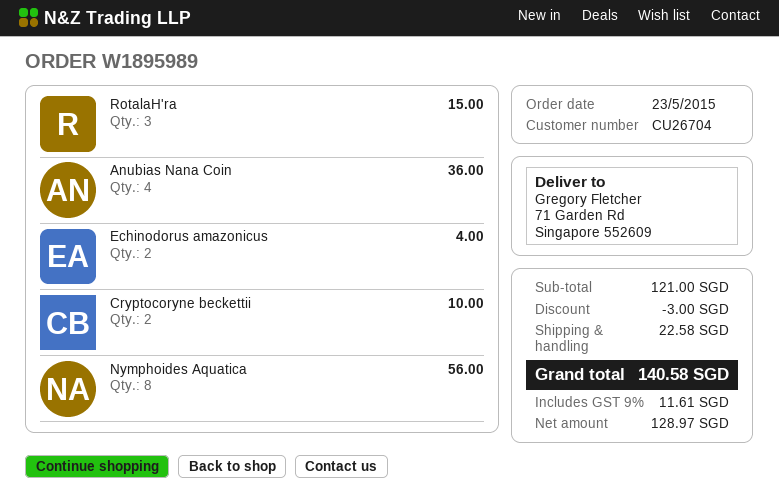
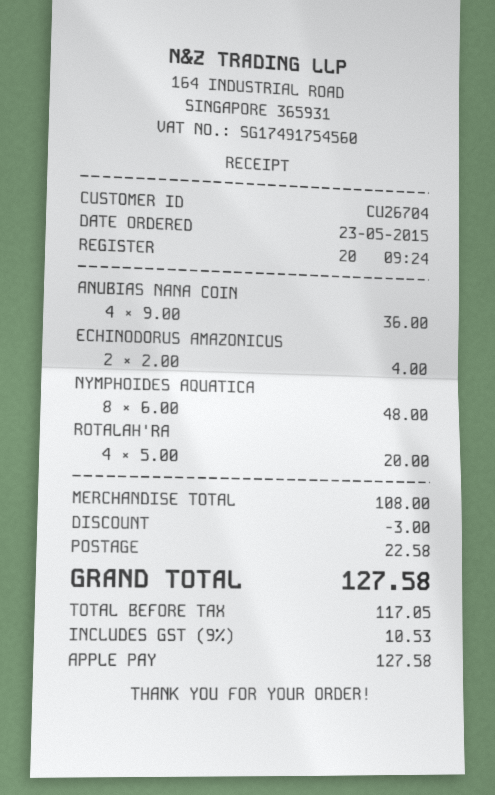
RotalaH'ra: 3 for 15.00 -> 4 for 20.00
Cryptocoryne beckettii: 2 for 10.00 -> none
Nymphoides Aquatica: 8 for 56.00 -> 8 for 48.00
subtotal: 121.00 -> 108.00
net: 128.97 -> 117.05
tax: 9% = 11.61 -> 9% = 10.53
total: 140.58 -> 127.58

